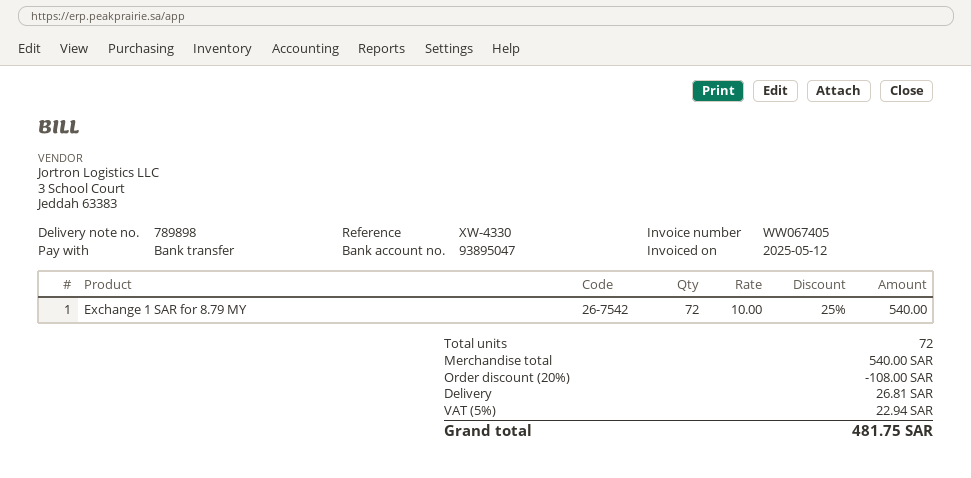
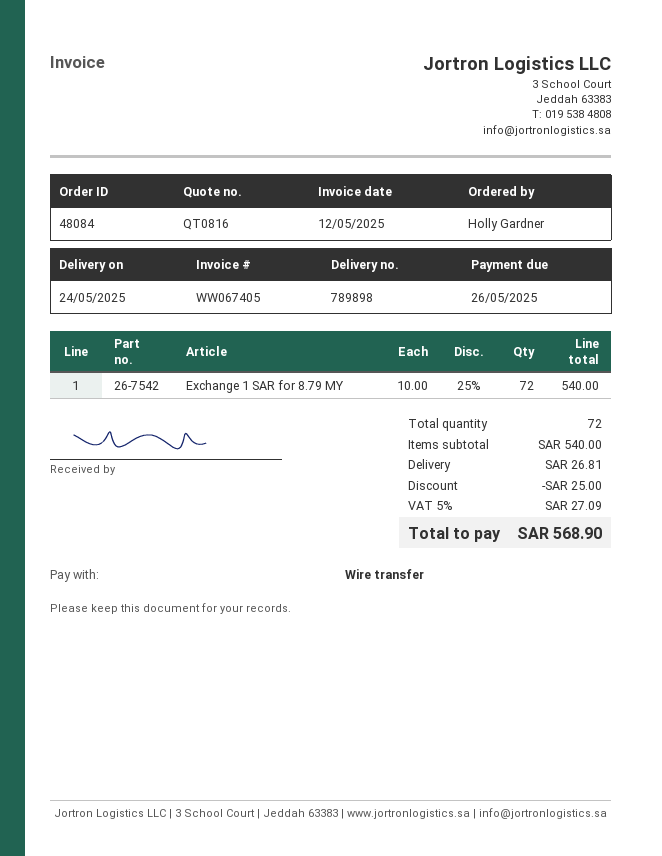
discount: 108.00 -> 25.00
tax: 5% = 22.94 -> 5% = 27.09
total: 481.75 -> 568.90

